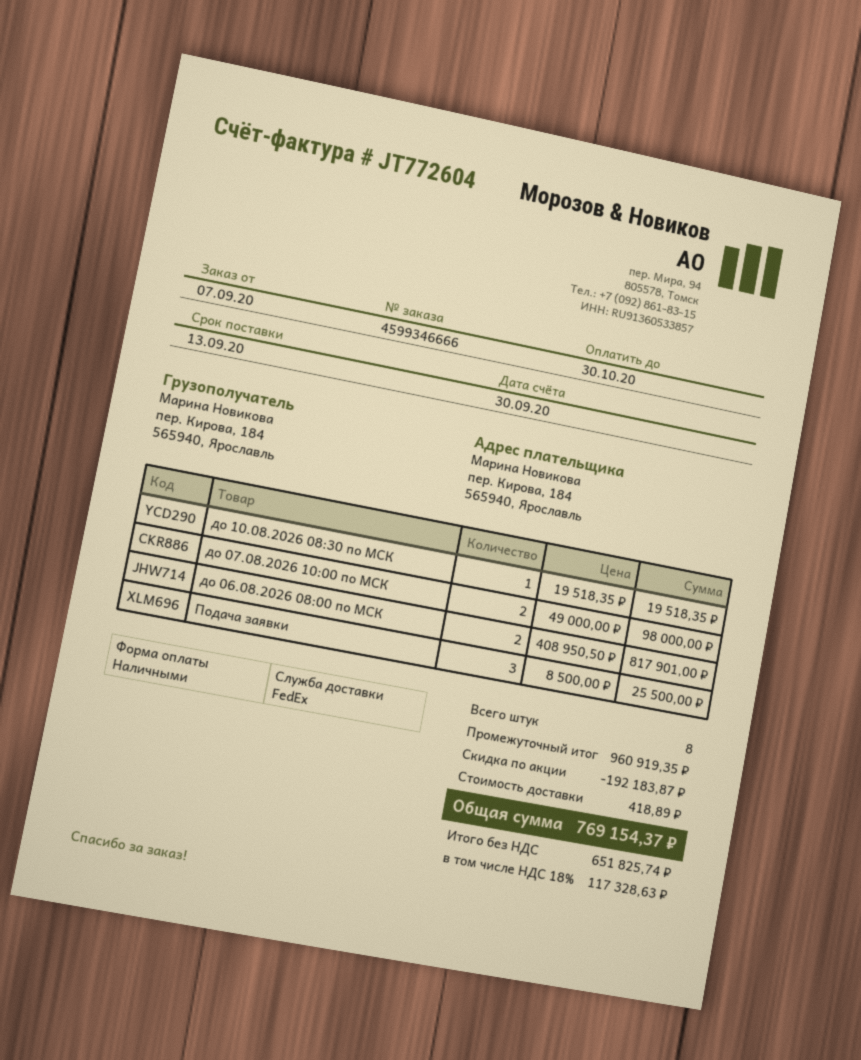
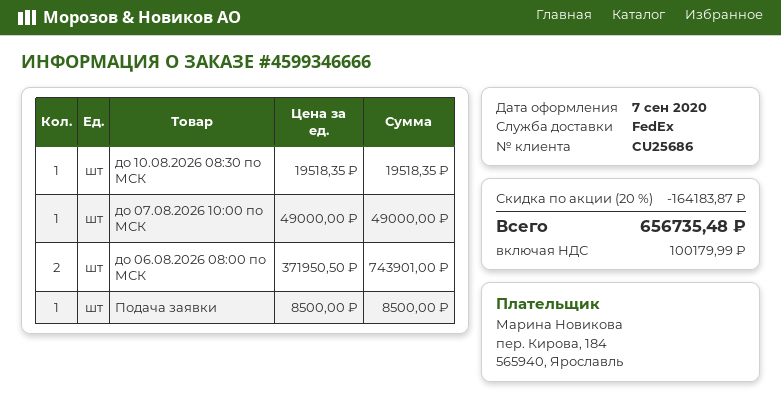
до 07.08.2026 10:00 по МСК: 2 x 49000.00 = 98000.00 -> 1 x 49000.00 = 49000.00
до 06.08.2026 08:00 по МСК: 2 x 408950.50 = 817901.00 -> 2 x 371950.50 = 743901.00
Подача заявки: 3 x 8500.00 = 25500.00 -> 1 x 8500.00 = 8500.00
discount: 192183.87 -> 164183.87
shipping: 418.89 -> none
tax: 117328.63 -> 100179.99
total: 769154.37 -> 656735.48

